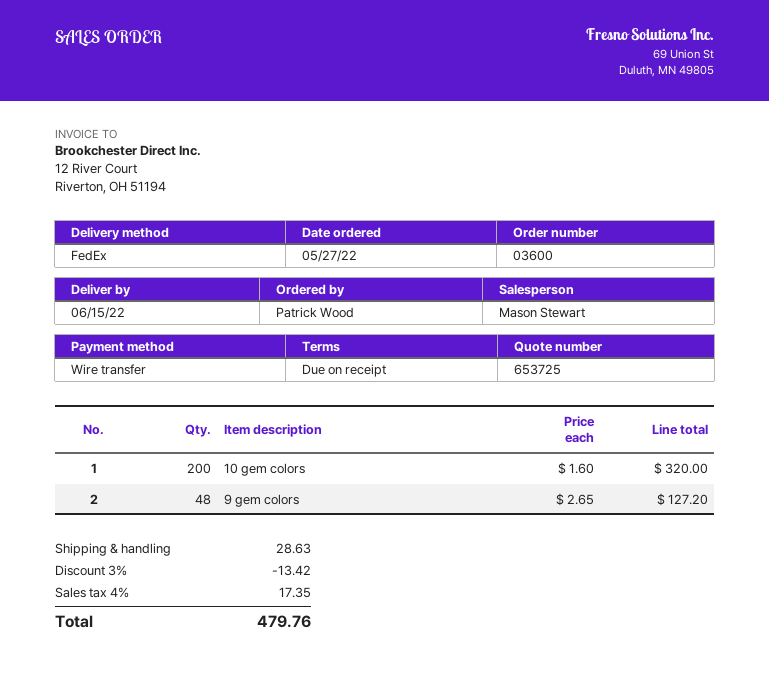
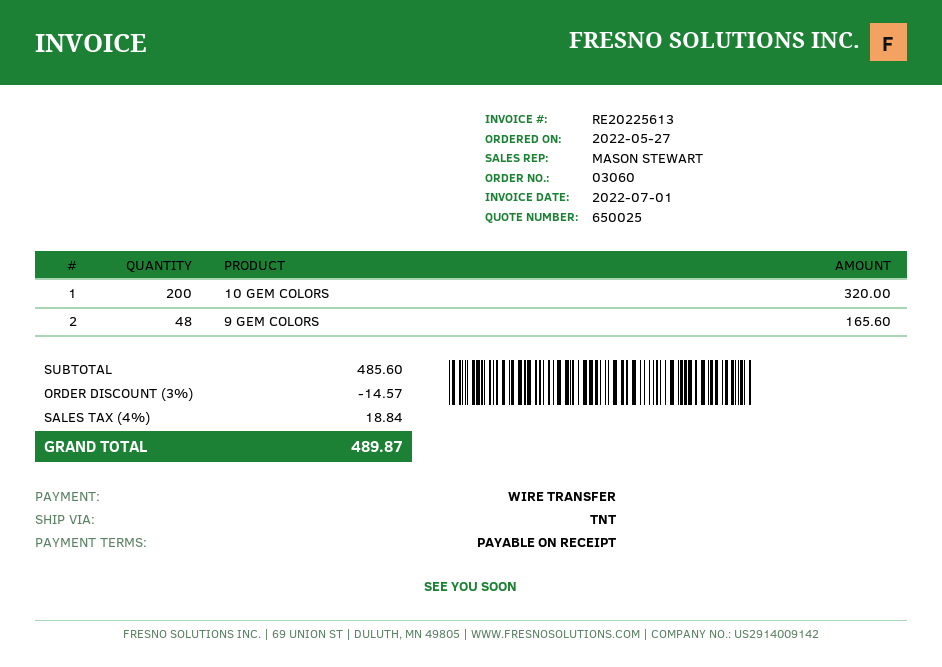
quote number: 653725 -> 650025
order number: 03600 -> 03060
shipping method: FedEx -> TNT
9 gem colors: 48 for 127.20 -> 48 for 165.60
discount: 3% = 13.42 -> 3% = 14.57
shipping: 28.63 -> none
tax: 4% = 17.35 -> 4% = 18.84
total: 479.76 -> 489.87

